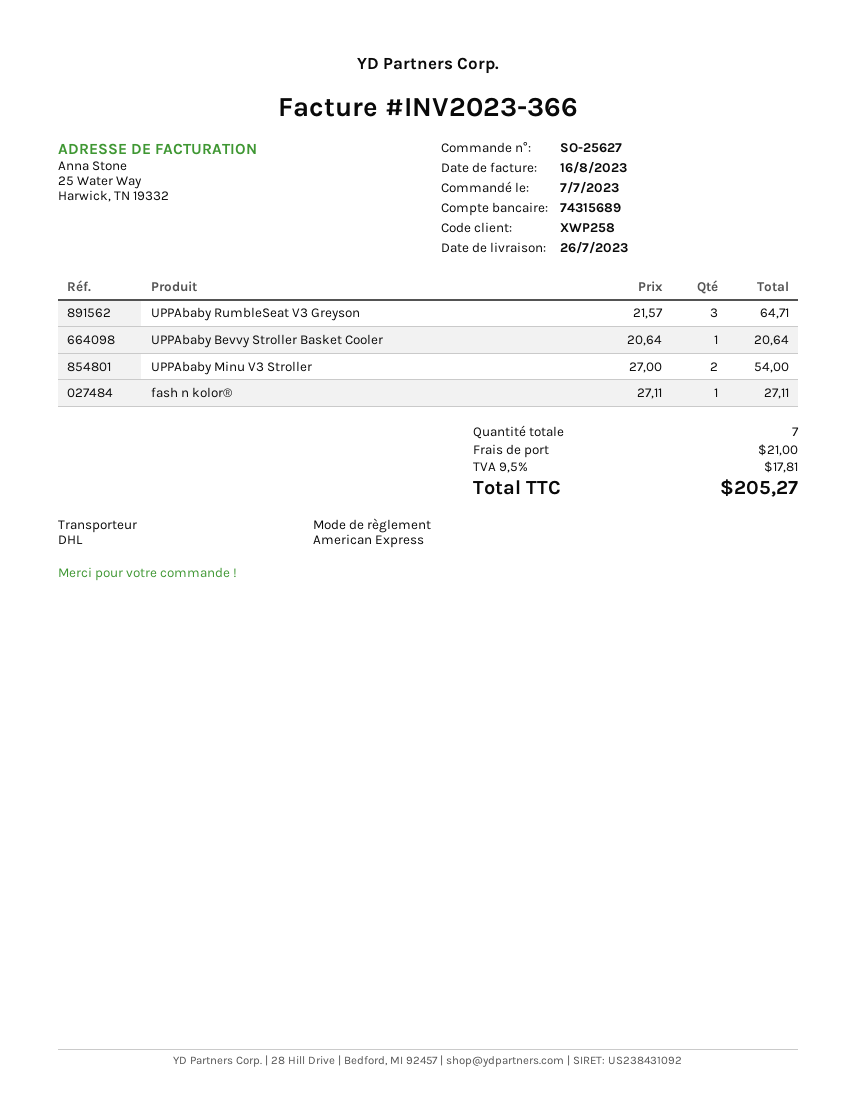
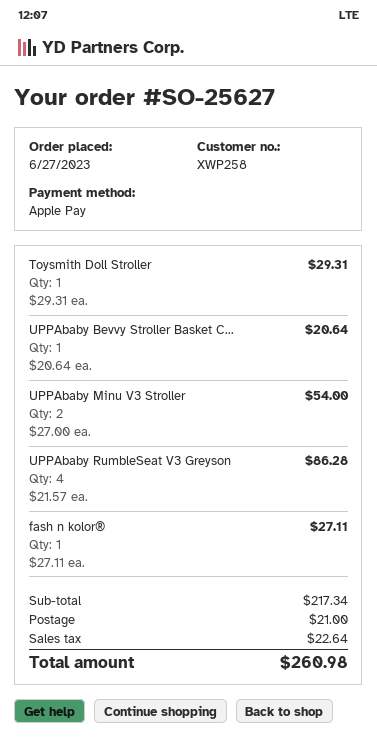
order date: 2023-07-07 -> 2023-06-27
payment method: American Express -> Apple Pay
UPPAbaby RumbleSeat V3 Greyson: 3 x 21.57 = 64.71 -> 4 x 21.57 = 86.28
Toysmith Doll Stroller: none -> 1 x 29.31 = 29.31
tax: 17.81 -> 22.64
total: 205.27 -> 260.98

